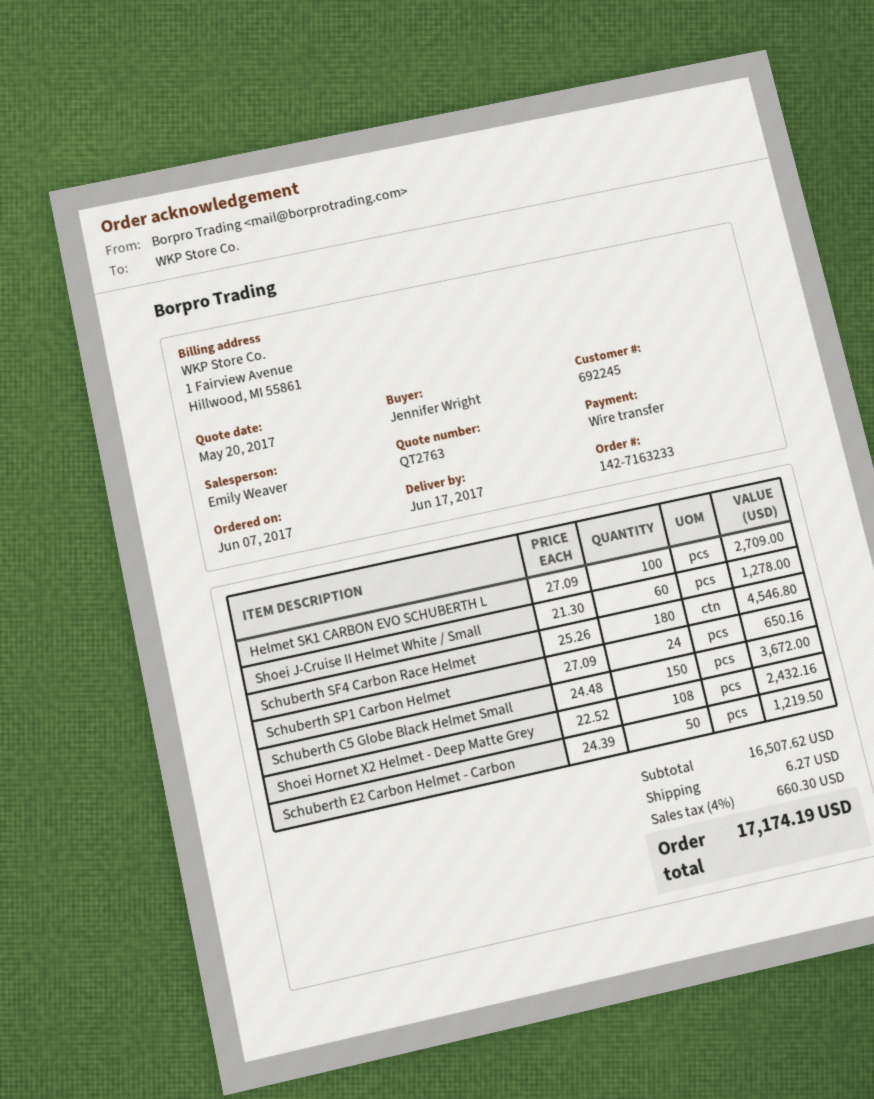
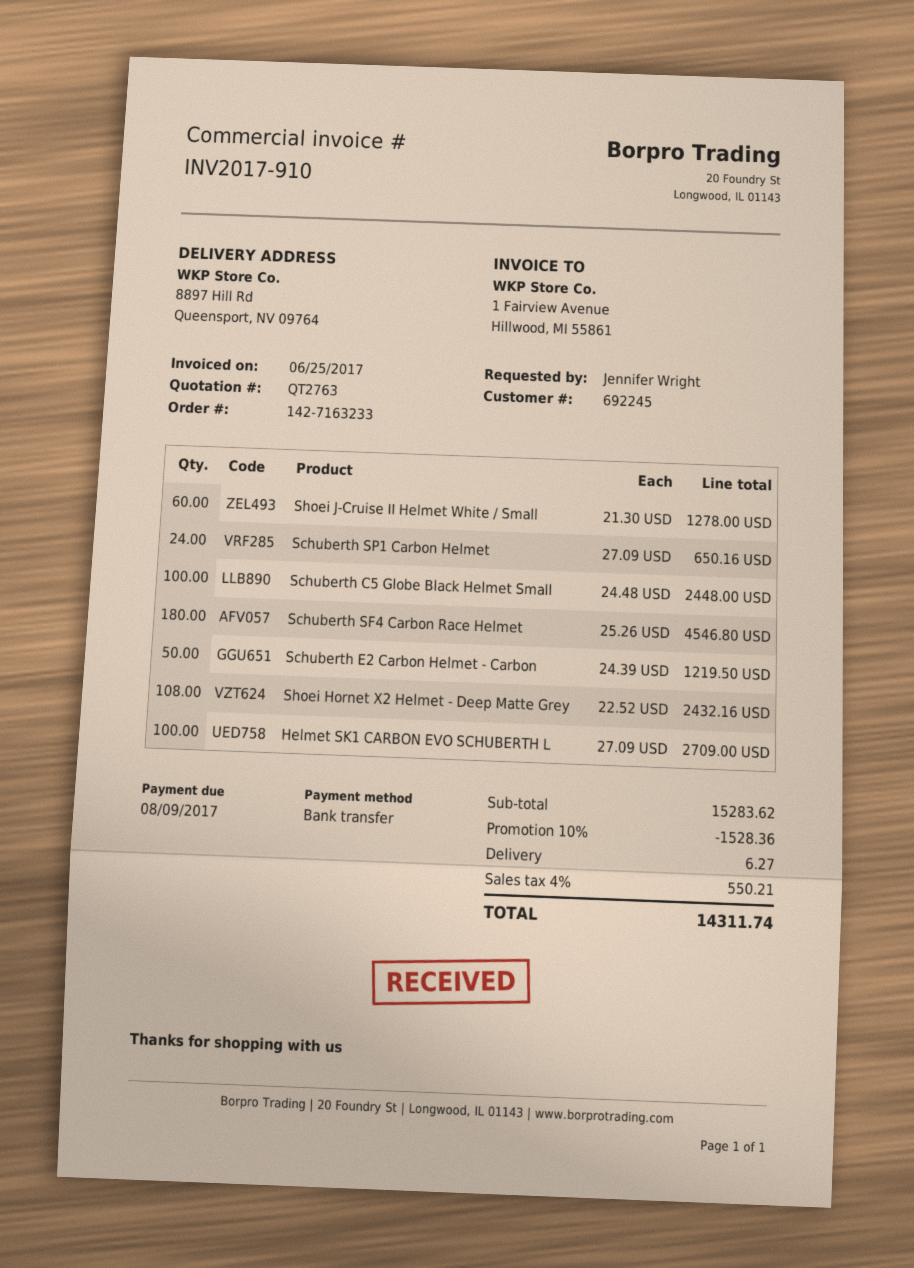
Schuberth C5 Globe Black Helmet Small: 150 x 24.48 = 3672.00 -> 100 x 24.48 = 2448.00
subtotal: 16507.62 -> 15283.62
discount: none -> 10% = 1528.36
tax: 4% = 660.30 -> 4% = 550.21
total: 17174.19 -> 14311.74

